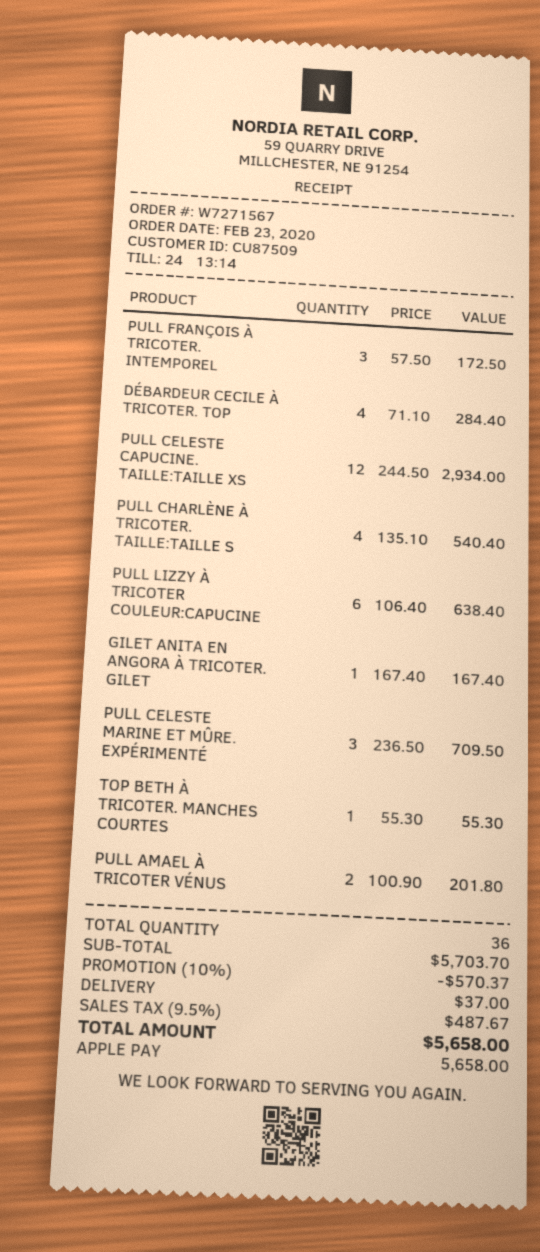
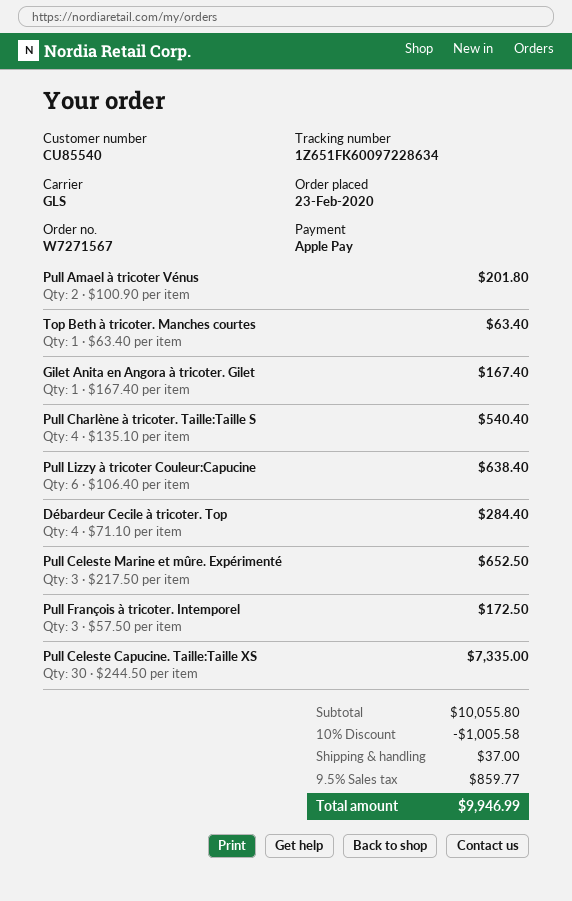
customer number: CU87509 -> CU85540
PULL CELESTE CAPUCINE. TAILLE:TAILLE XS: 12 x 244.50 = 2934.00 -> 30 x 244.50 = 7335.00
PULL CELESTE MARINE ET MÛRE. EXPÉRIMENTÉ: 3 x 236.50 = 709.50 -> 3 x 217.50 = 652.50
TOP BETH À TRICOTER. MANCHES COURTES: 1 x 55.30 = 55.30 -> 1 x 63.40 = 63.40
subtotal: 5703.70 -> 10055.80
discount: 10% = 570.37 -> 10% = 1005.58
tax: 9.5% = 487.67 -> 9.5% = 859.77
total: 5658.00 -> 9946.99

